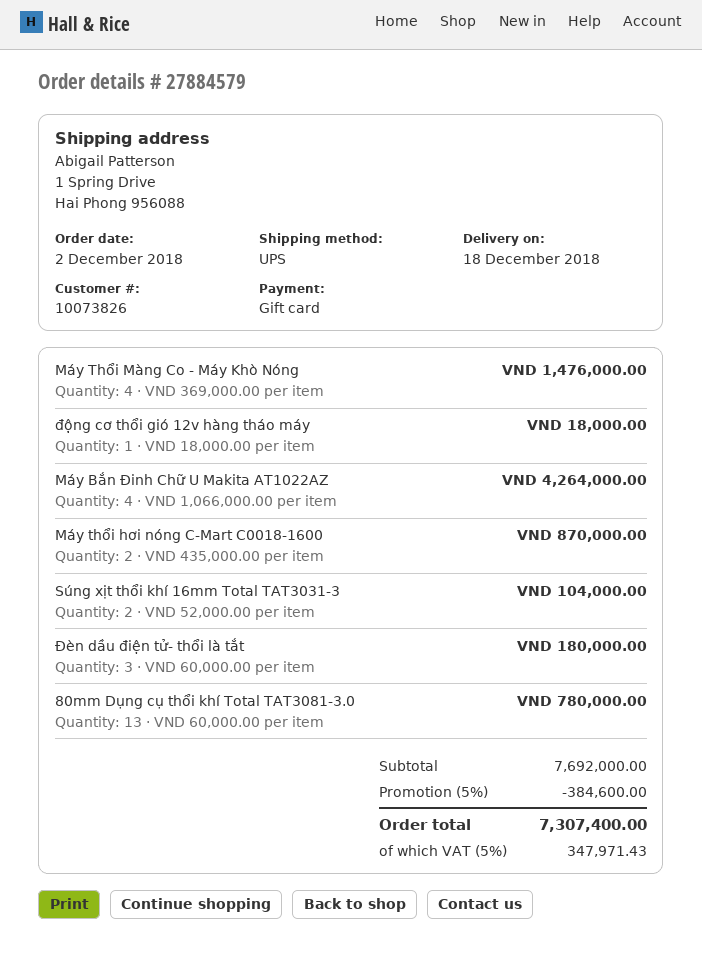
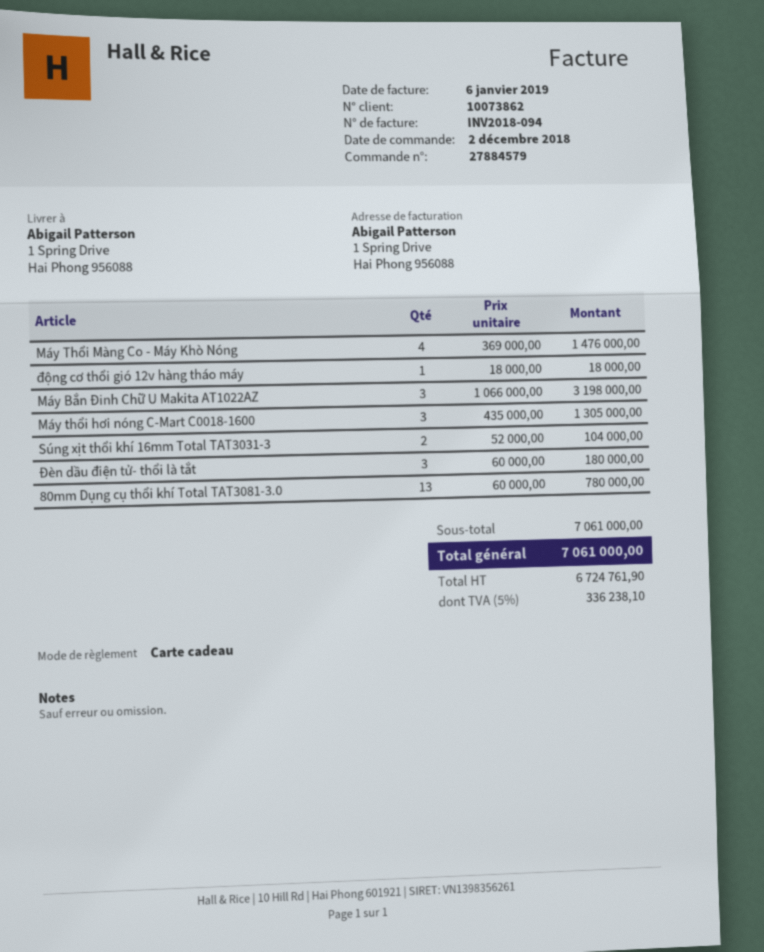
customer number: 10073826 -> 10073862
Máy Bắn Đinh Chữ U Makita AT1022AZ: 4 x 1066000.00 = 4264000.00 -> 3 x 1066000.00 = 3198000.00
Máy thổi hơi nóng C-Mart C0018-1600: 2 x 435000.00 = 870000.00 -> 3 x 435000.00 = 1305000.00
subtotal: 7692000.00 -> 7061000.00
discount: 5% = 384600.00 -> none
tax: 5% = 347971.43 -> 5% = 336238.10
total: 7307400.00 -> 7061000.00

